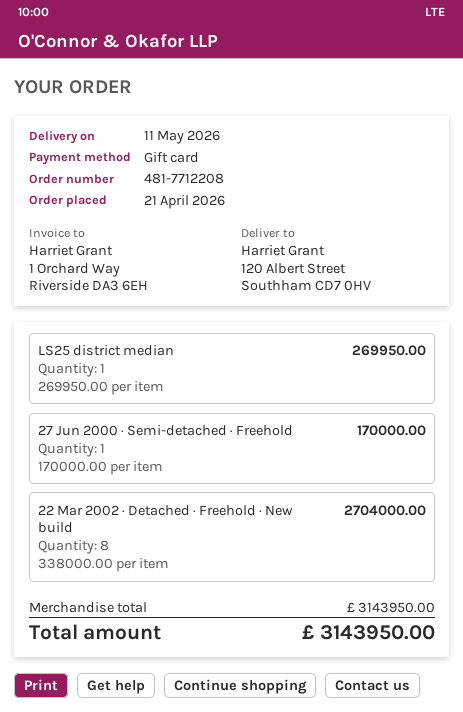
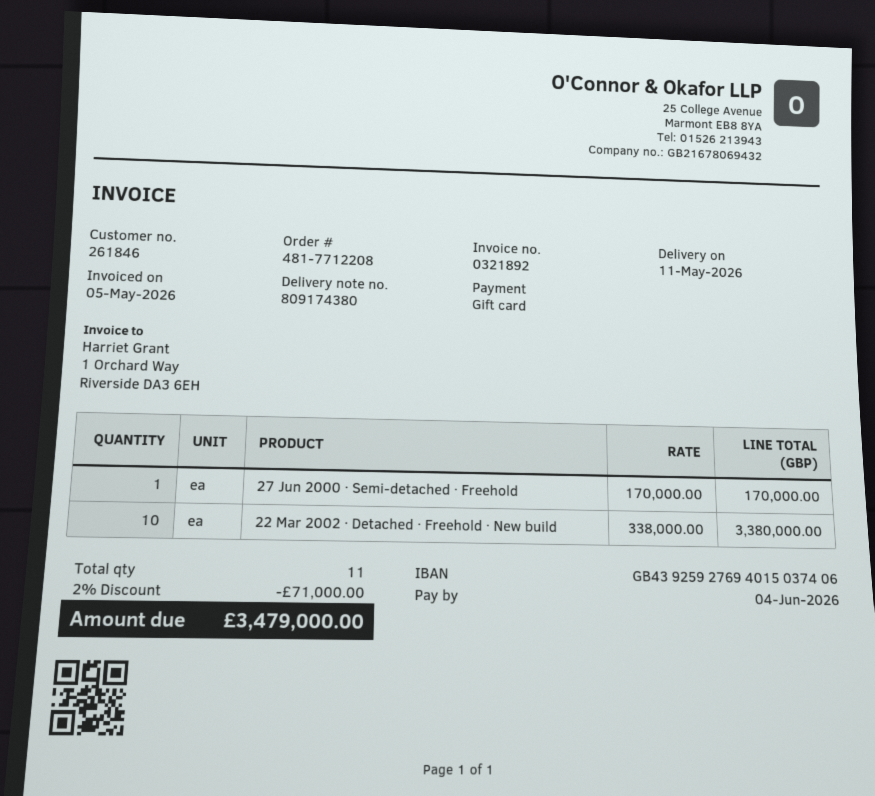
LS25 district median: 1 x 269950.00 = 269950.00 -> none
22 Mar 2002 · Detached · Freehold · New build: 8 x 338000.00 = 2704000.00 -> 10 x 338000.00 = 3380000.00
discount: none -> 2% = 71000.00
total: 3143950.00 -> 3479000.00

